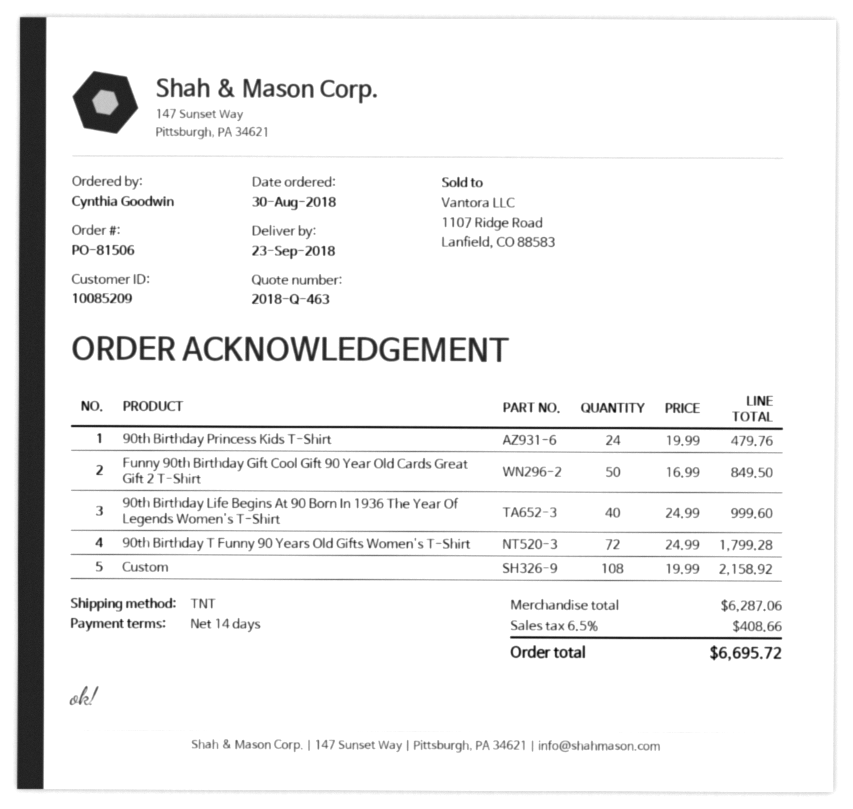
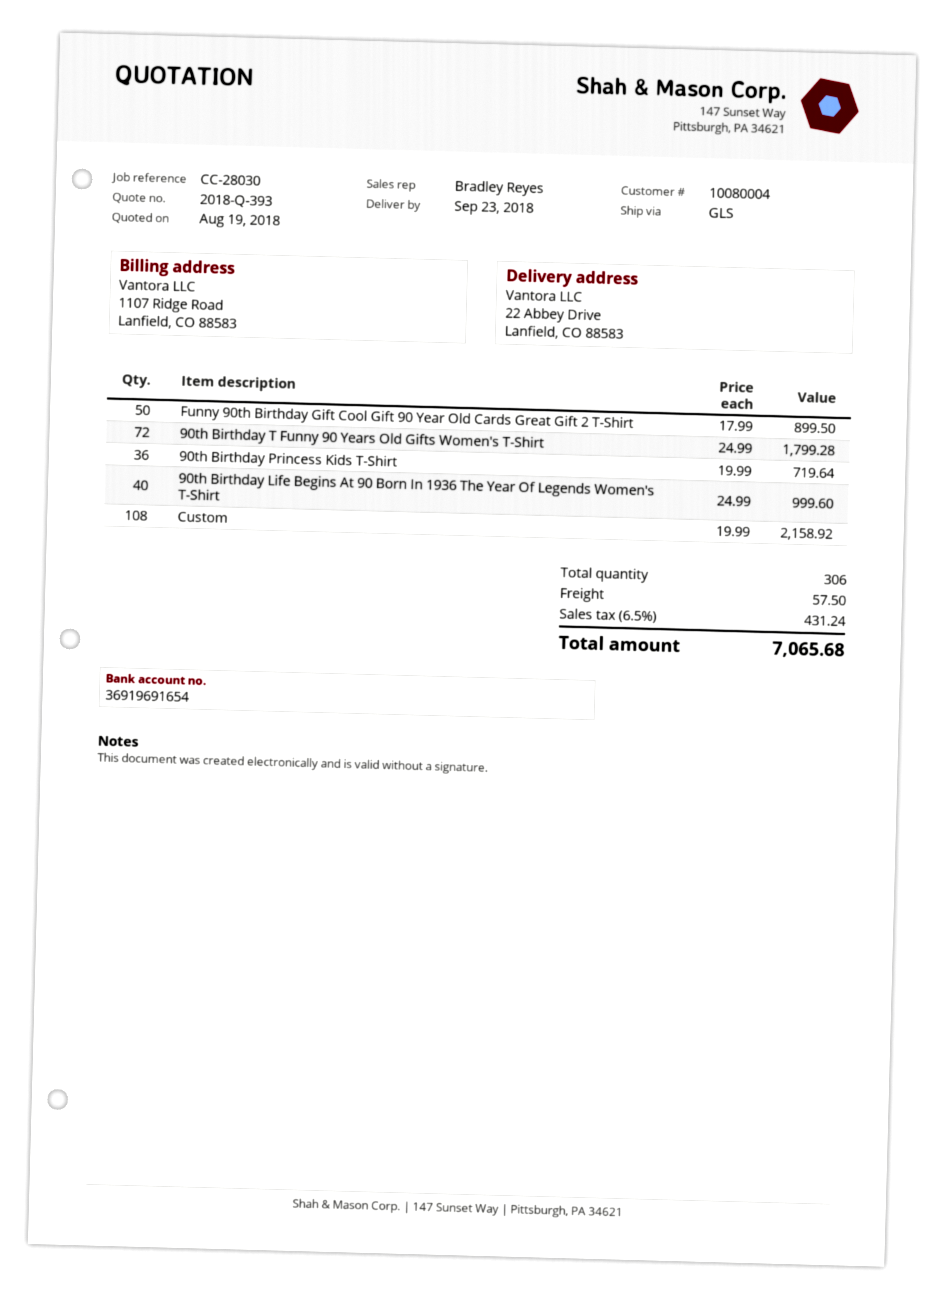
quote number: 2018-Q-463 -> 2018-Q-393
customer number: 10085209 -> 10080004
shipping method: TNT -> GLS
90th Birthday Princess Kids T-Shirt: 24 x 19.99 = 479.76 -> 36 x 19.99 = 719.64
Funny 90th Birthday Gift Cool Gift 90 Year Old Cards Great Gift 2 T-Shirt: 50 x 16.99 = 849.50 -> 50 x 17.99 = 899.50
shipping: none -> 57.50
tax: 6.5% = 408.66 -> 6.5% = 431.24
total: 6695.72 -> 7065.68

